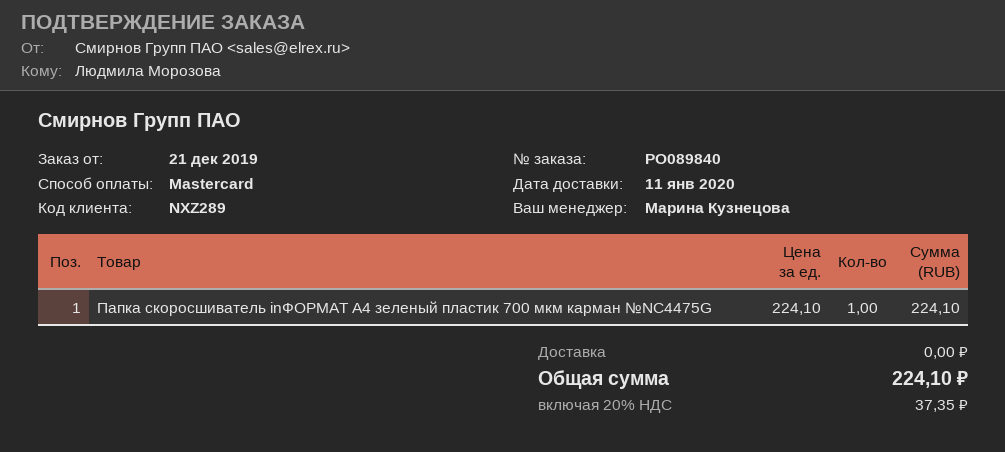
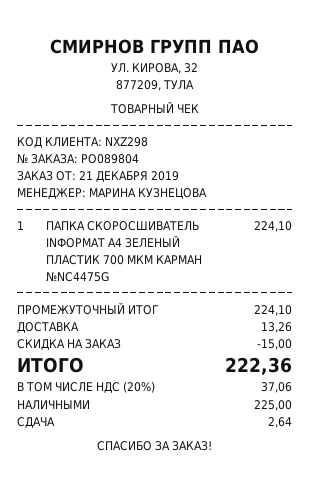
order number: PO089840 -> PO089804
customer number: NXZ289 -> NXZ298
payment method: Mastercard -> cash
discount: none -> 15.00
shipping: 0.00 -> 13.26
tax: 20% = 37.35 -> 20% = 37.06
total: 224.10 -> 222.36

